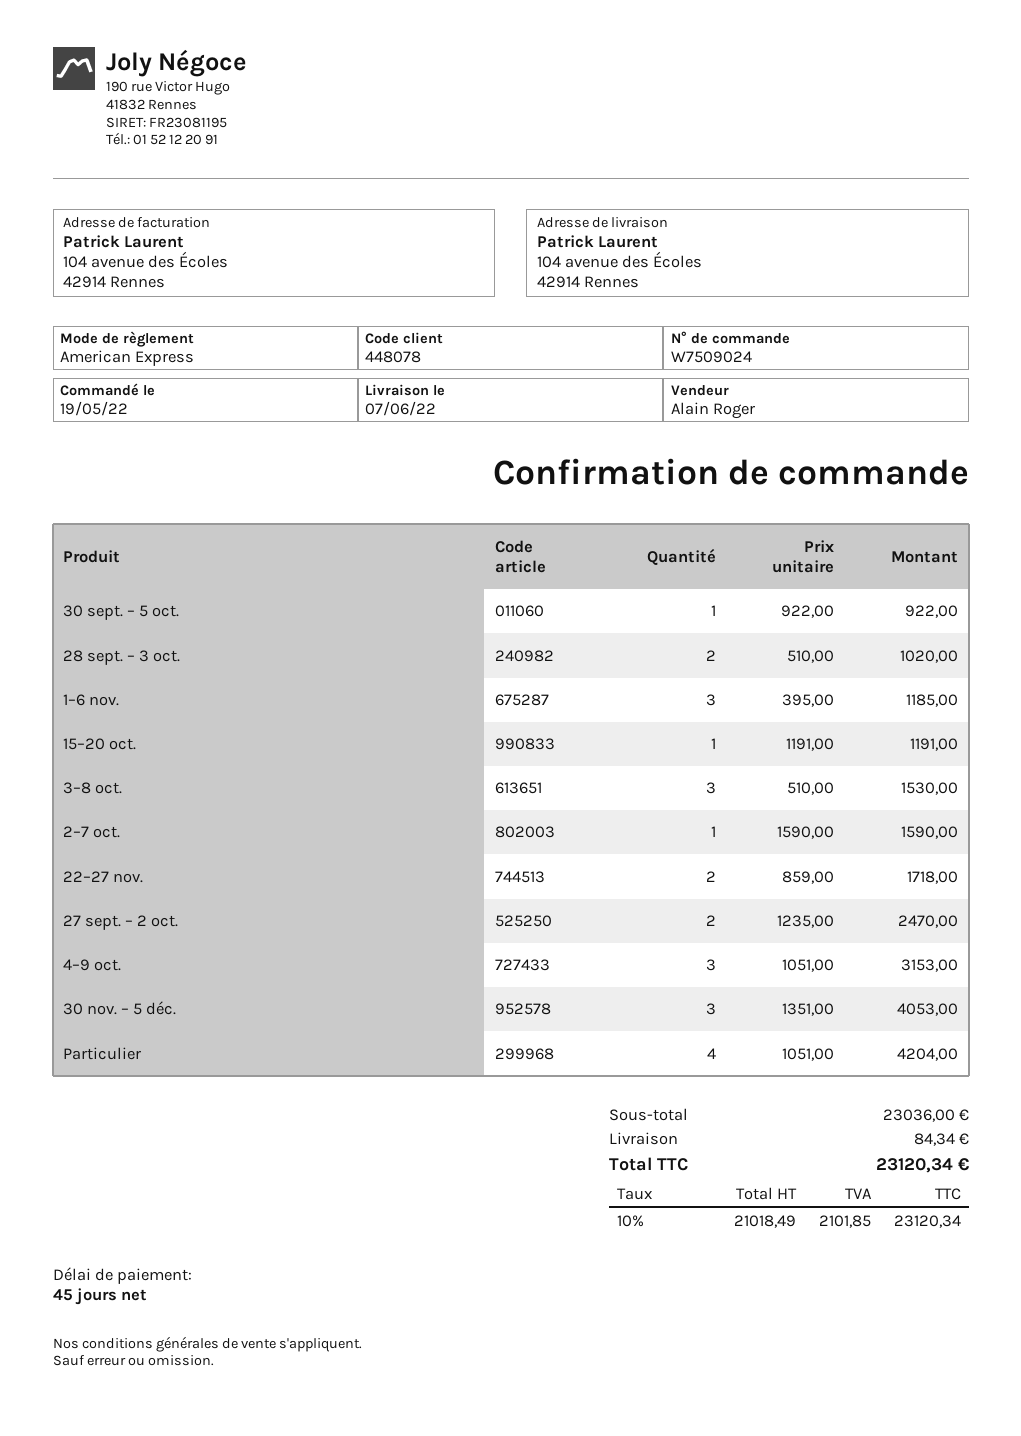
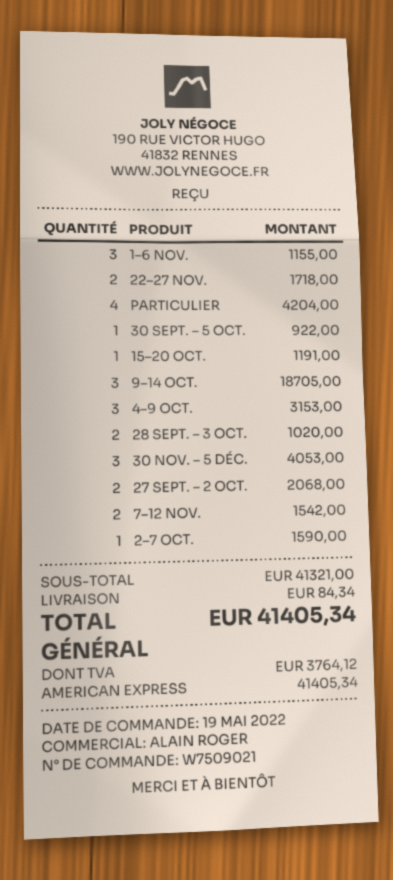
order number: W7509024 -> W7509021
1–6 nov.: 3 for 1185.00 -> 3 for 1155.00
3–8 oct.: 3 for 1530.00 -> none
27 sept. – 2 oct.: 2 for 2470.00 -> 2 for 2068.00
9–14 OCT.: none -> 3 for 18705.00
7–12 NOV.: none -> 2 for 1542.00
subtotal: 23036.00 -> 41321.00
tax: 2101.85 -> 3764.12
total: 23120.34 -> 41405.34

